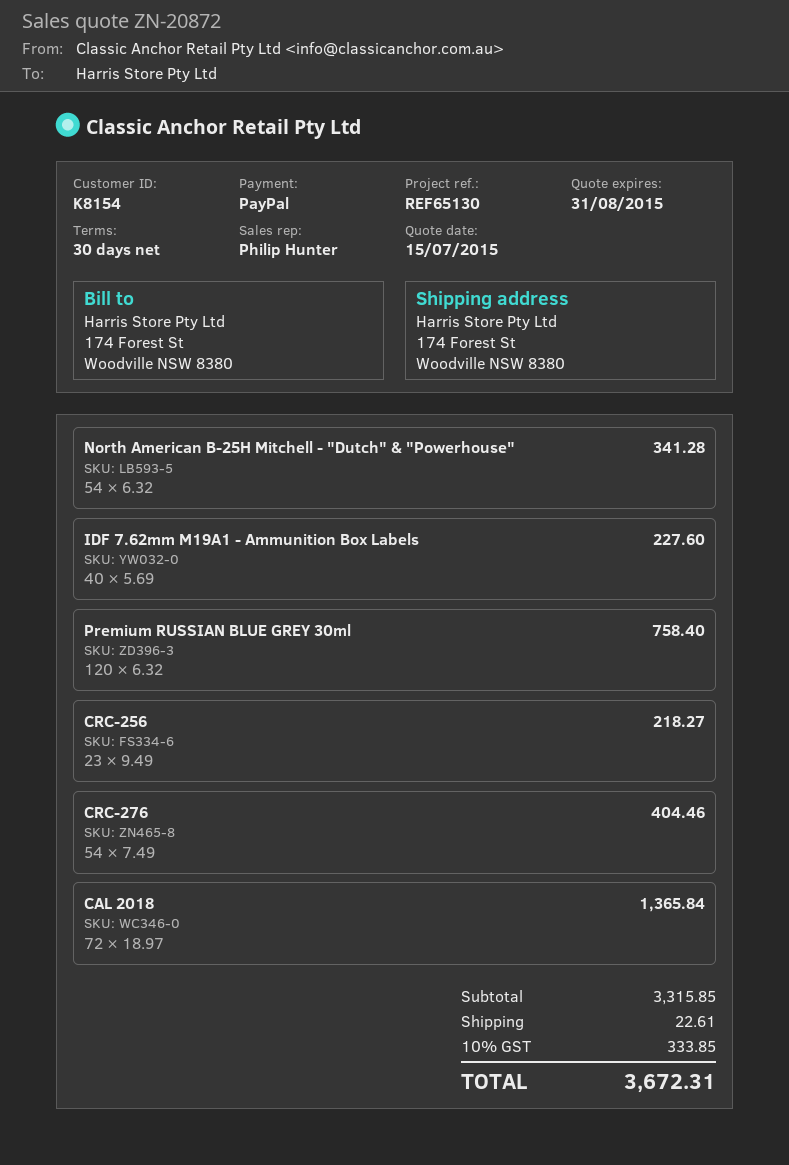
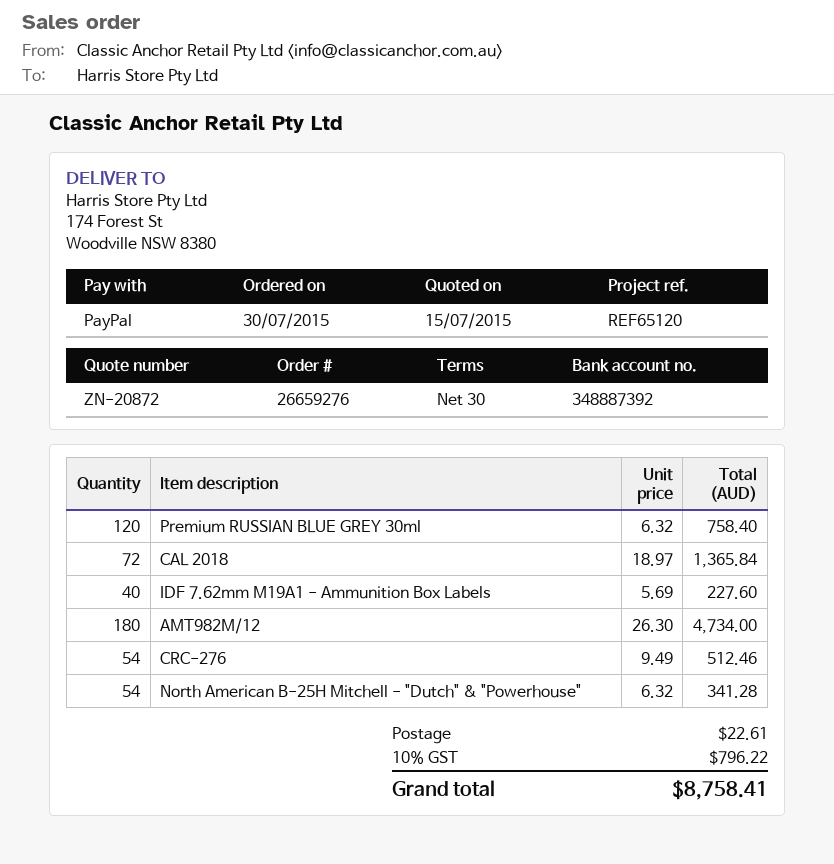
reference: REF65130 -> REF65120
CRC-256: 23 x 9.49 = 218.27 -> none
CRC-276: 54 x 7.49 = 404.46 -> 54 x 9.49 = 512.46
AMT982M/12: none -> 180 x 26.30 = 4734.00
tax: 10% = 333.85 -> 10% = 796.22
total: 3672.31 -> 8758.41

